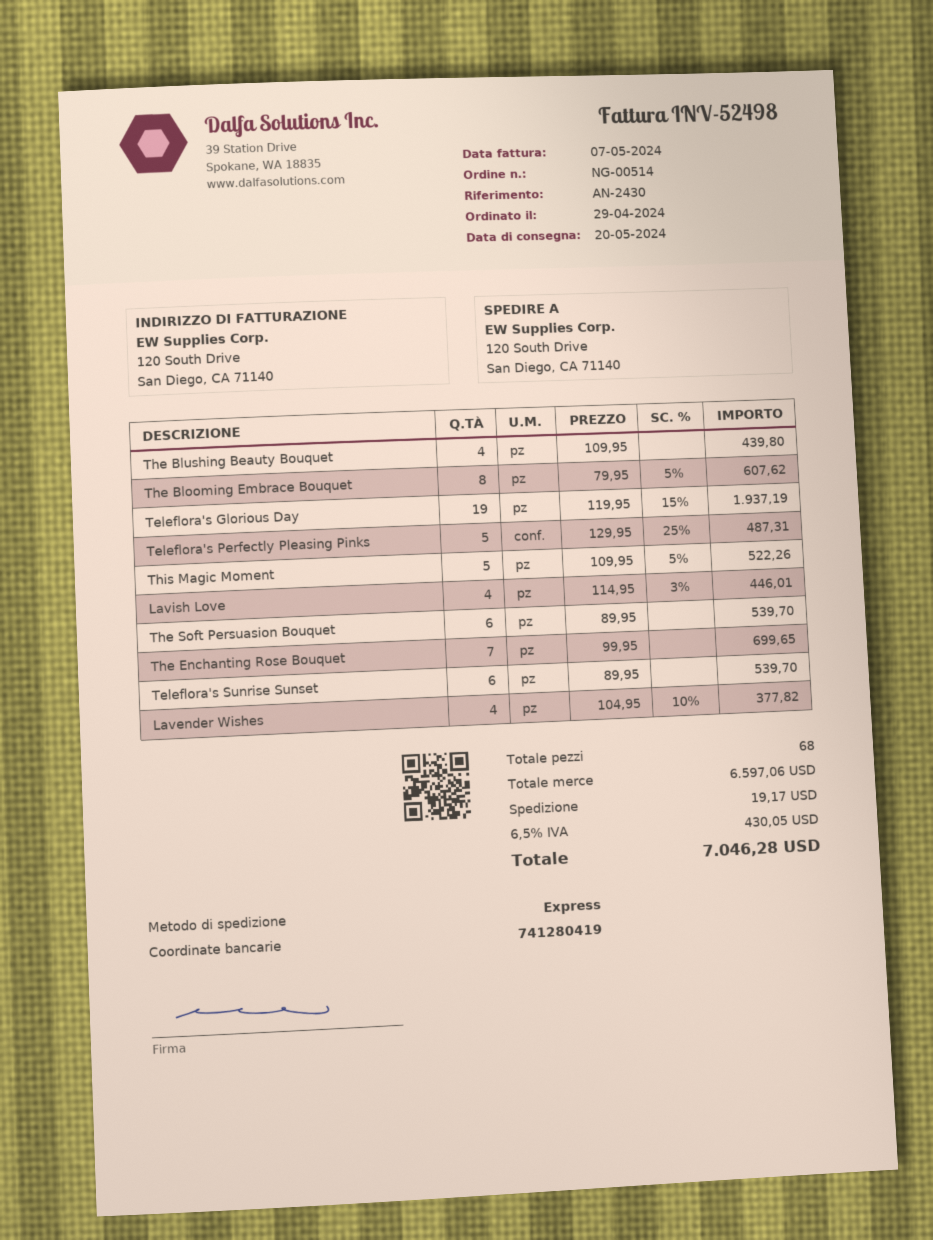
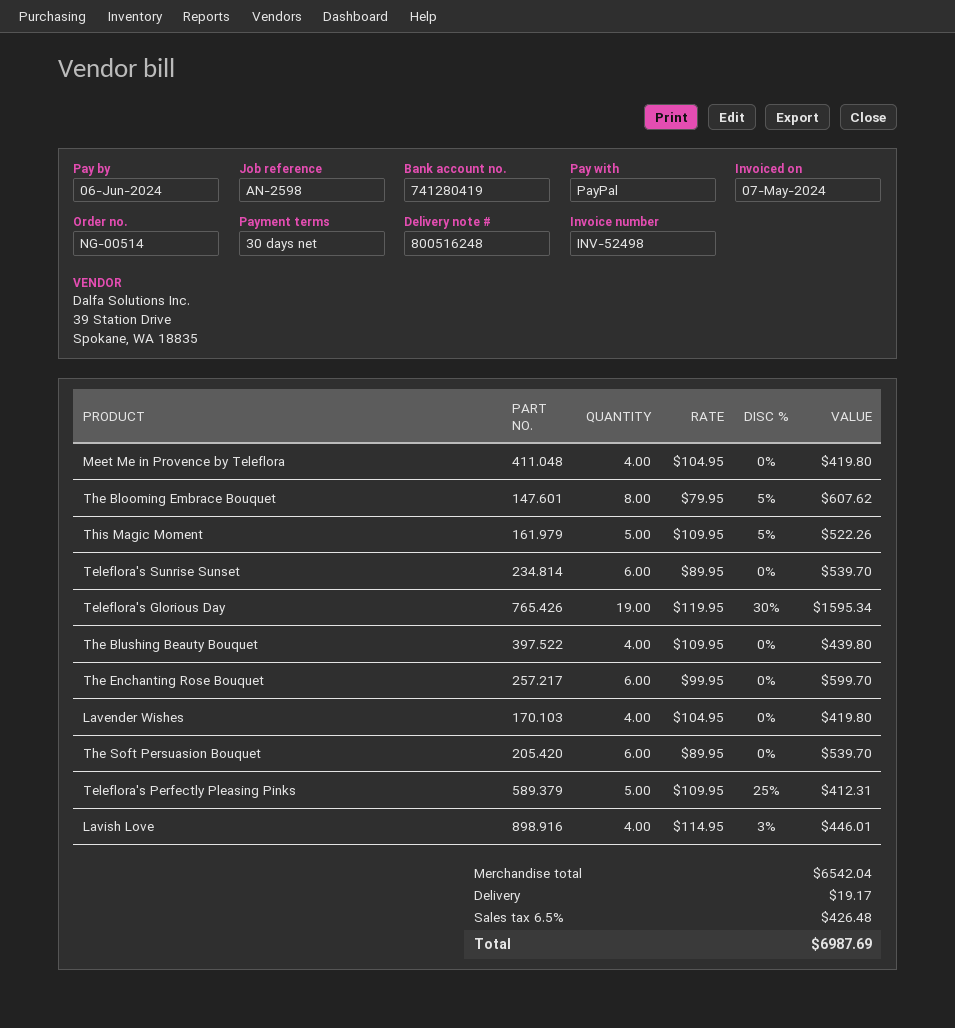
reference: AN-2430 -> AN-2598
Teleflora's Glorious Day: 19 x 119.95 - 15% = 1937.19 -> 19 x 119.95 - 30% = 1595.34
Teleflora's Perfectly Pleasing Pinks: 5 x 129.95 - 25% = 487.31 -> 5 x 109.95 - 25% = 412.31
The Enchanting Rose Bouquet: 7 x 99.95 = 699.65 -> 6 x 99.95 = 599.70
Lavender Wishes: 4 x 104.95 - 10% = 377.82 -> 4 x 104.95 = 419.80
Meet Me in Provence by Teleflora: none -> 4 x 104.95 = 419.80
subtotal: 6597.06 -> 6542.04
tax: 6.5% = 430.05 -> 6.5% = 426.48
total: 7046.28 -> 6987.69

